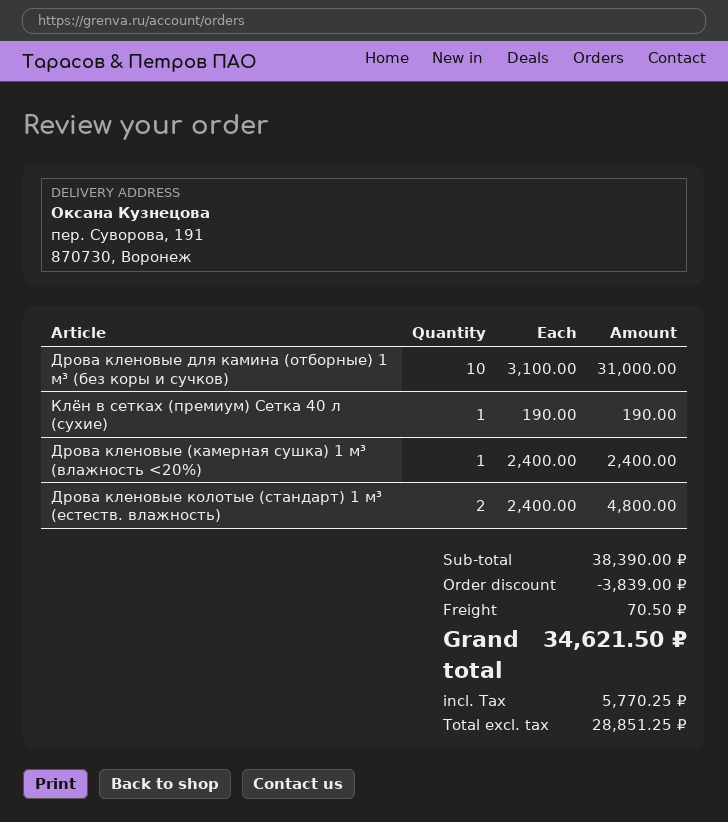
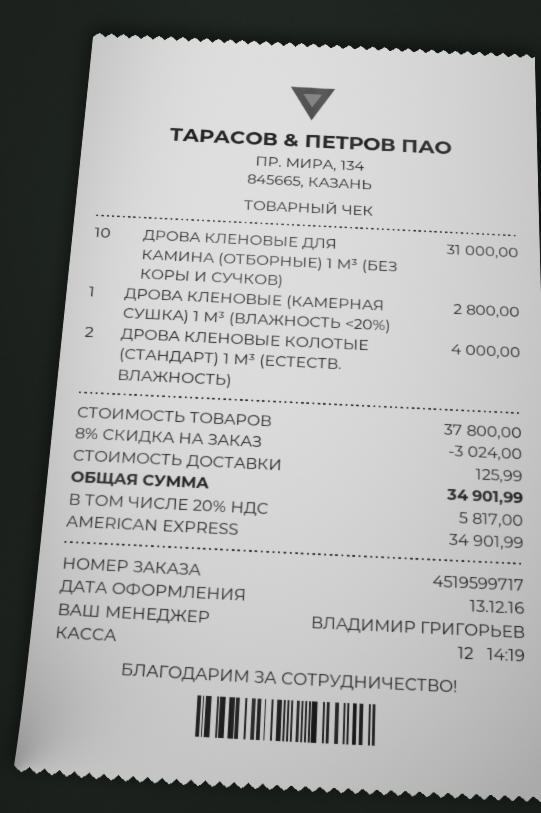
Клён в сетках (премиум) Сетка 40 л (сухие): 1 for 190.00 -> none
Дрова кленовые (камерная сушка) 1 м³ (влажность <20%): 1 for 2400.00 -> 1 for 2800.00
Дрова кленовые колотые (стандарт) 1 м³ (естеств. влажность): 2 for 4800.00 -> 2 for 4000.00
subtotal: 38390.00 -> 37800.00
discount: 3839.00 -> 3024.00
shipping: 70.50 -> 125.99
tax: 5770.25 -> 5817.00
total: 34621.50 -> 34901.99

